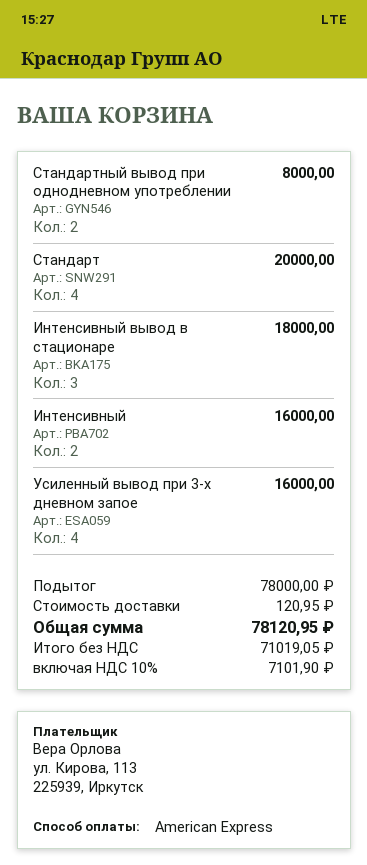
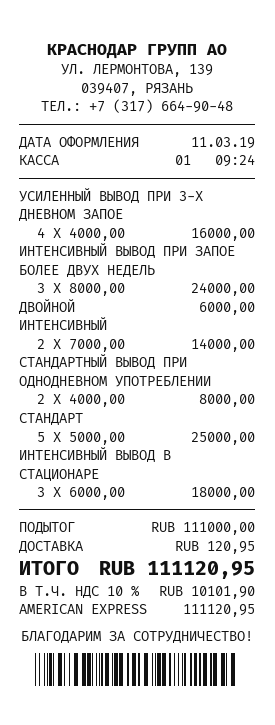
Стандарт: 4 for 20000.00 -> 5 for 25000.00
Интенсивный: 2 for 16000.00 -> 2 for 14000.00
ИНТЕНСИВНЫЙ ВЫВОД ПРИ ЗАПОЕ БОЛЕЕ ДВУХ НЕДЕЛЬ: none -> 3 for 24000.00
ДВОЙНОЙ: none -> 1 for 6000.00
subtotal: 78000.00 -> 111000.00
tax: 10% = 7101.90 -> 10% = 10101.90
total: 78120.95 -> 111120.95

